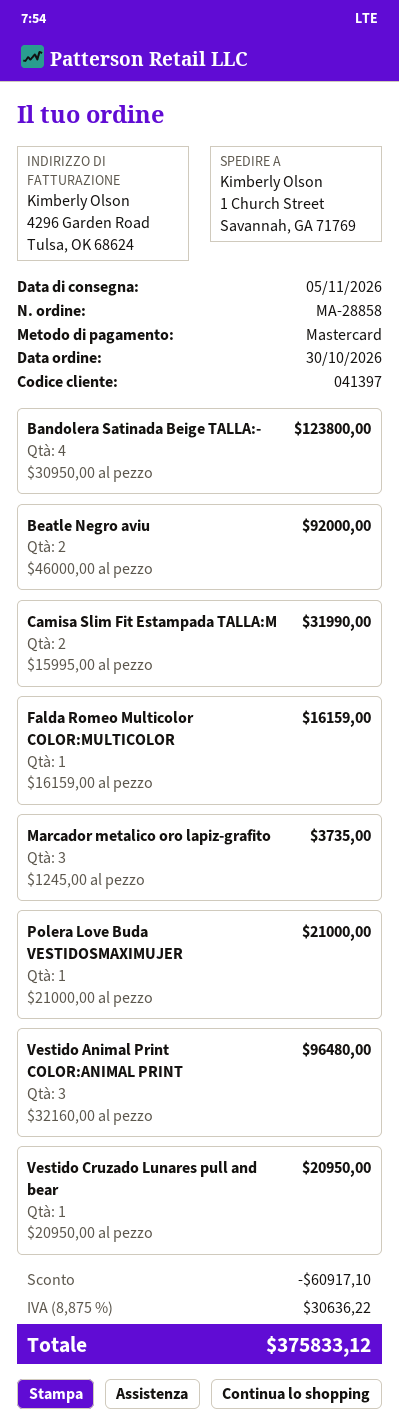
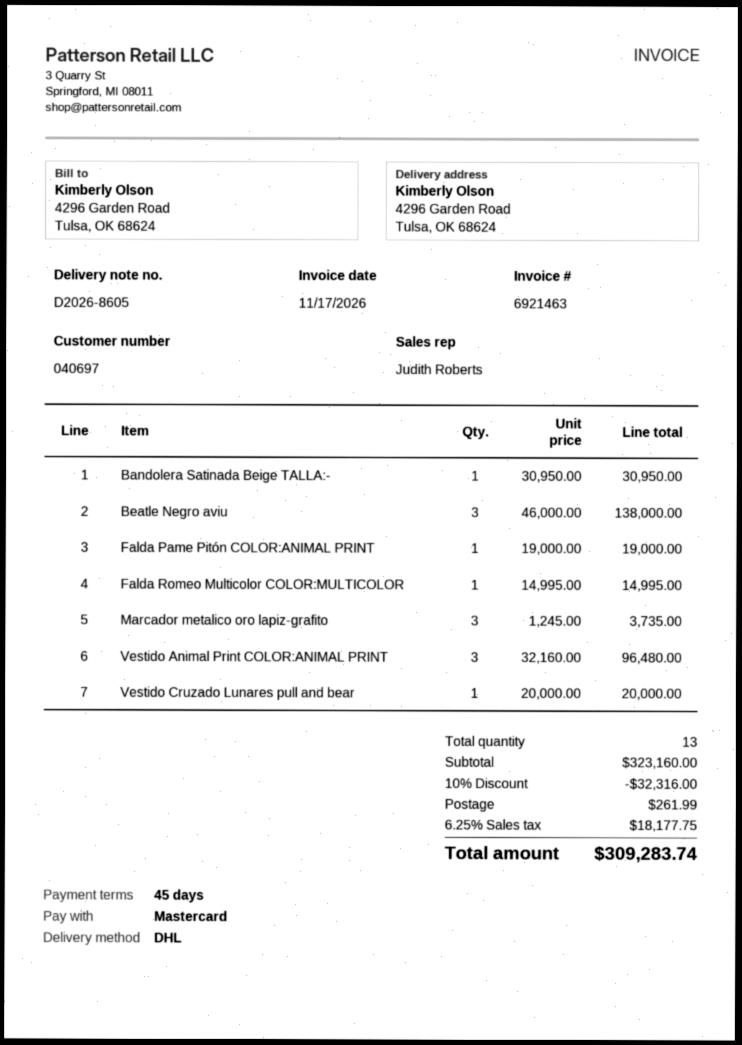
customer number: 041397 -> 040697
ship to: 1 Church Street, Savannah, GA 71769 -> 4296 Garden Road, Tulsa, OK 68624
Bandolera Satinada Beige TALLA:-: 4 x 30950.00 = 123800.00 -> 1 x 30950.00 = 30950.00
Beatle Negro aviu: 2 x 46000.00 = 92000.00 -> 3 x 46000.00 = 138000.00
Camisa Slim Fit Estampada TALLA:M: 2 x 15995.00 = 31990.00 -> none
Falda Romeo Multicolor COLOR:MULTICOLOR: 1 x 16159.00 = 16159.00 -> 1 x 14995.00 = 14995.00
Polera Love Buda VESTIDOSMAXIMUJER: 1 x 21000.00 = 21000.00 -> none
Vestido Cruzado Lunares pull and bear: 1 x 20950.00 = 20950.00 -> 1 x 20000.00 = 20000.00
Falda Pame Pitón COLOR:ANIMAL PRINT: none -> 1 x 19000.00 = 19000.00
discount: 60917.10 -> 32316.00
shipping: none -> 261.99
tax: 8.875% = 30636.22 -> 6.25% = 18177.75
total: 375833.12 -> 309283.74

